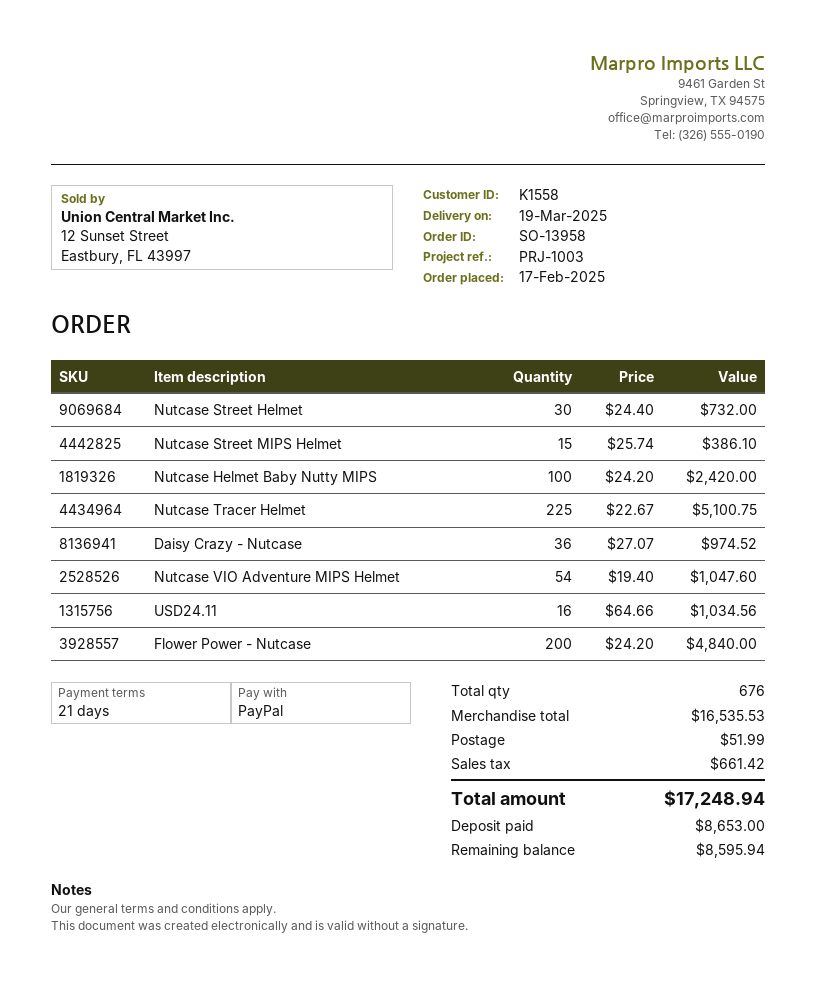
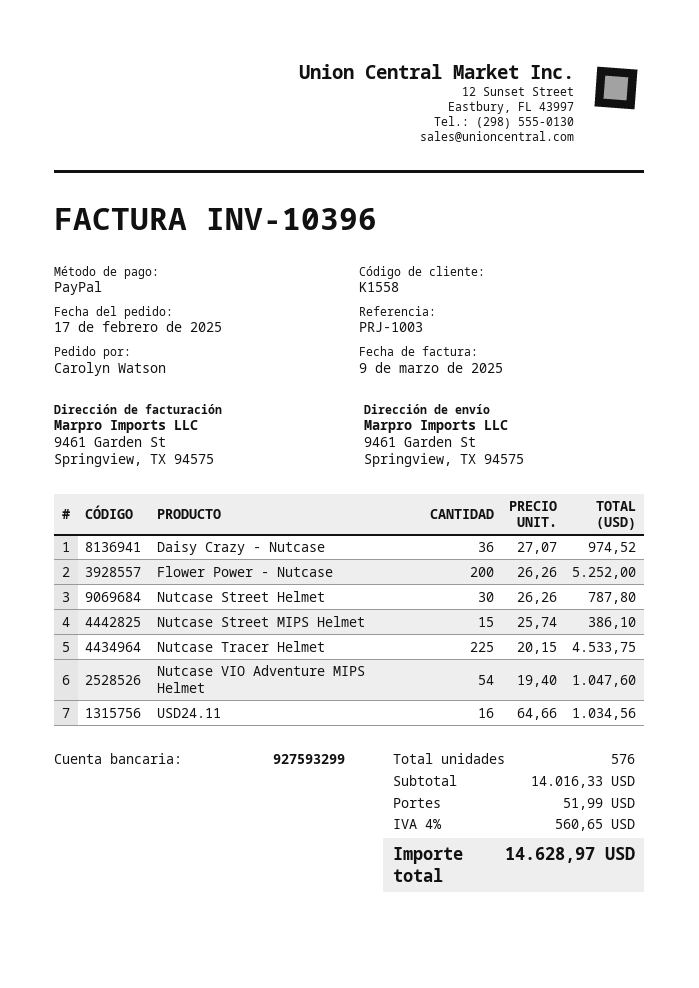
Nutcase Street Helmet: 30 x 24.40 = 732.00 -> 30 x 26.26 = 787.80
Nutcase Helmet Baby Nutty MIPS: 100 x 24.20 = 2420.00 -> none
Nutcase Tracer Helmet: 225 x 22.67 = 5100.75 -> 225 x 20.15 = 4533.75
Flower Power - Nutcase: 200 x 24.20 = 4840.00 -> 200 x 26.26 = 5252.00
total quantity: 676 -> 576
subtotal: 16535.53 -> 14016.33
tax: 661.42 -> 560.65
total: 17248.94 -> 14628.97

